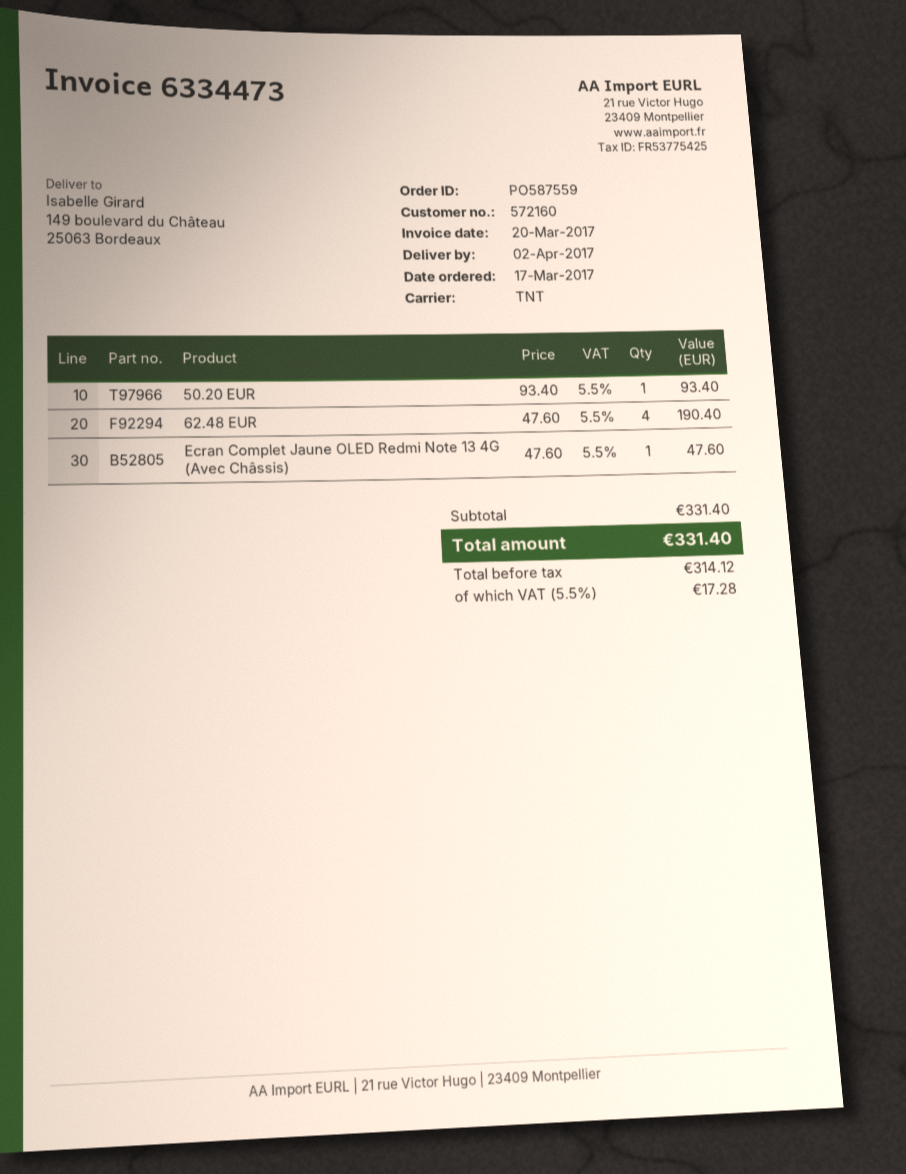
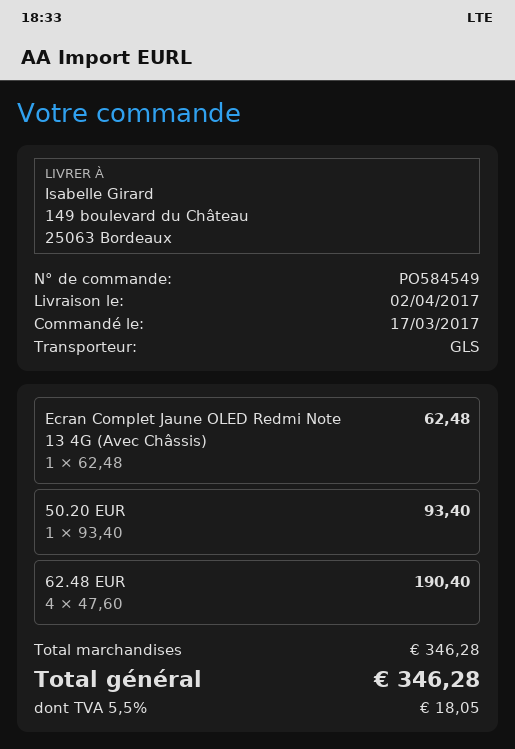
order number: PO587559 -> PO584549
shipping method: TNT -> GLS
Ecran Complet Jaune OLED Redmi Note 13 4G (Avec Châssis): 1 x 47.60 = 47.60 -> 1 x 62.48 = 62.48
subtotal: 331.40 -> 346.28
tax: 5.5% = 17.28 -> 5.5% = 18.05
total: 331.40 -> 346.28

